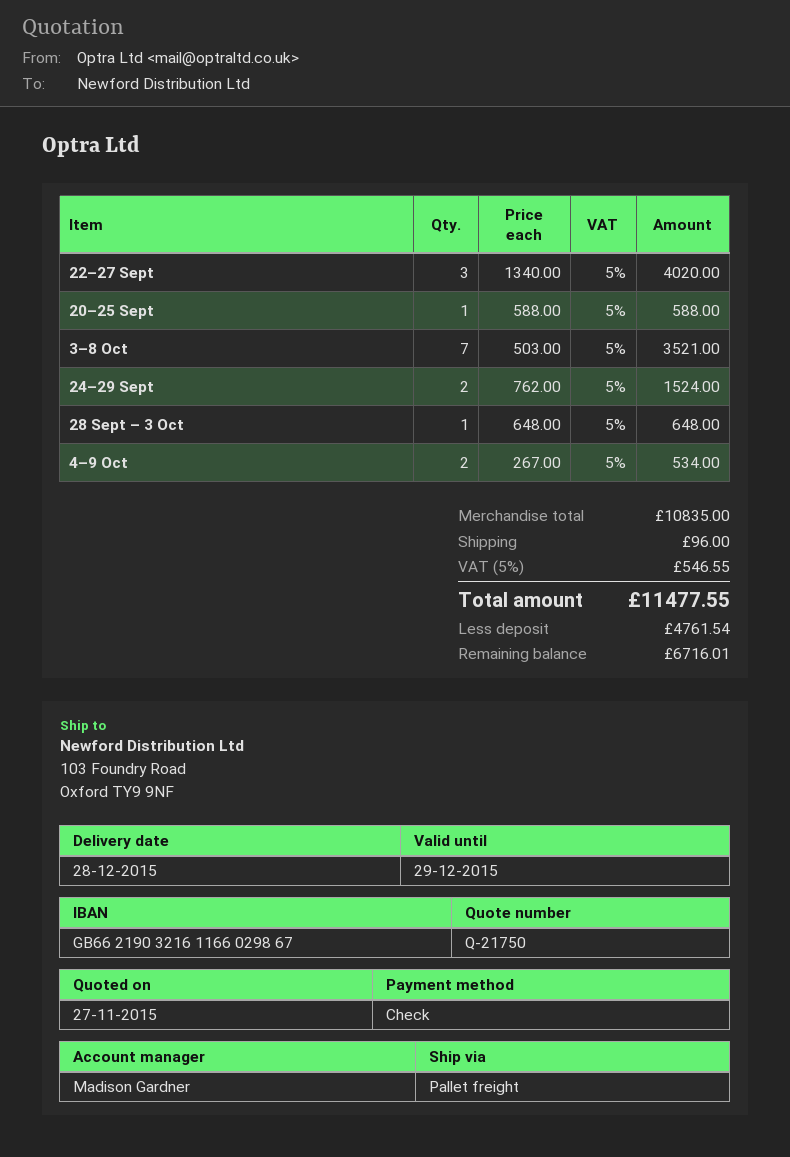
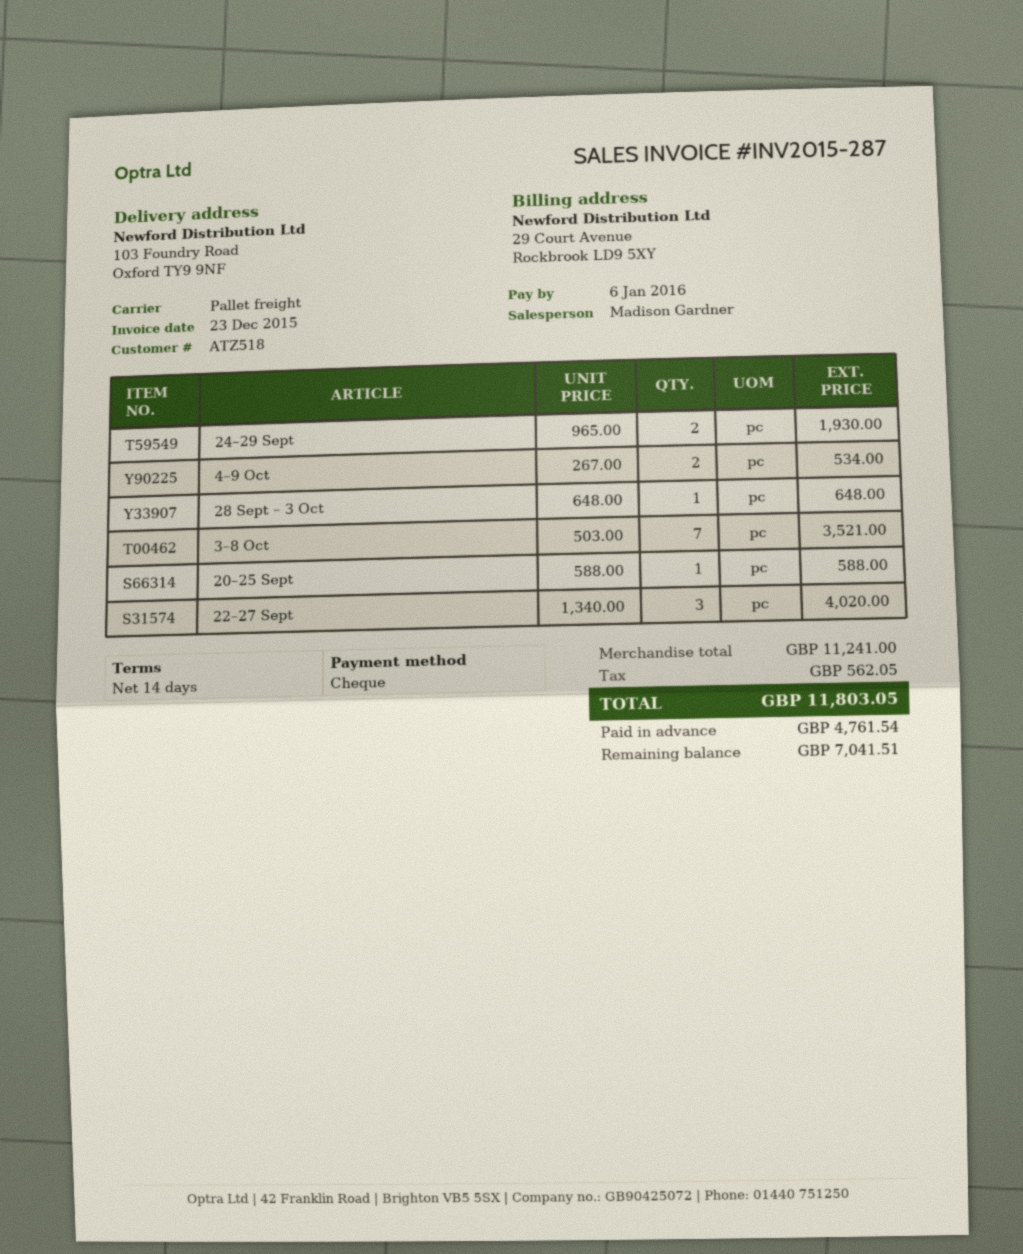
24–29 Sept: 2 x 762.00 = 1524.00 -> 2 x 965.00 = 1930.00
subtotal: 10835.00 -> 11241.00
shipping: 96.00 -> none
tax: 546.55 -> 562.05
total: 11477.55 -> 11803.05
balance: 6716.01 -> 7041.51

